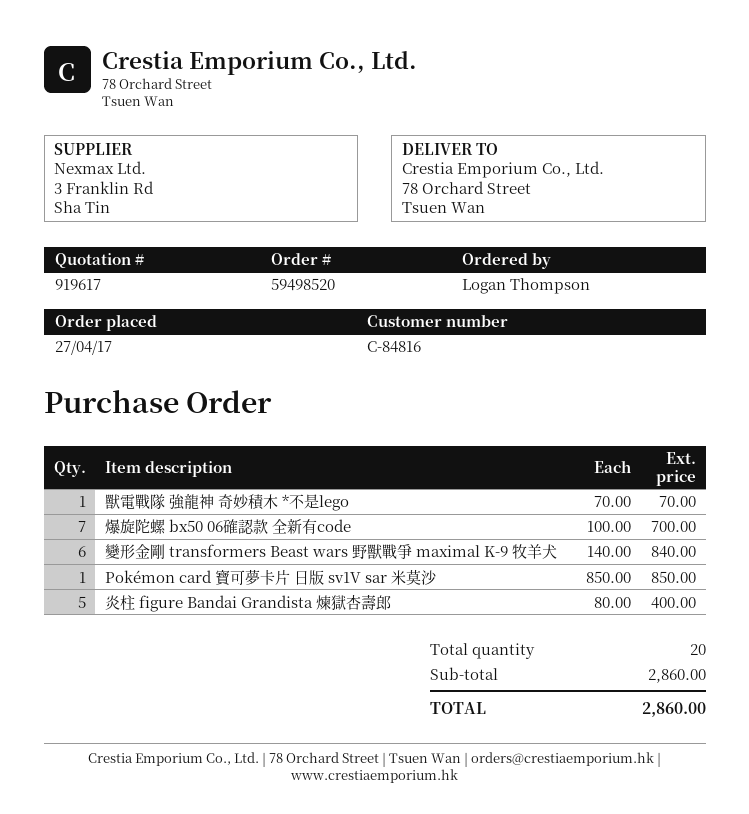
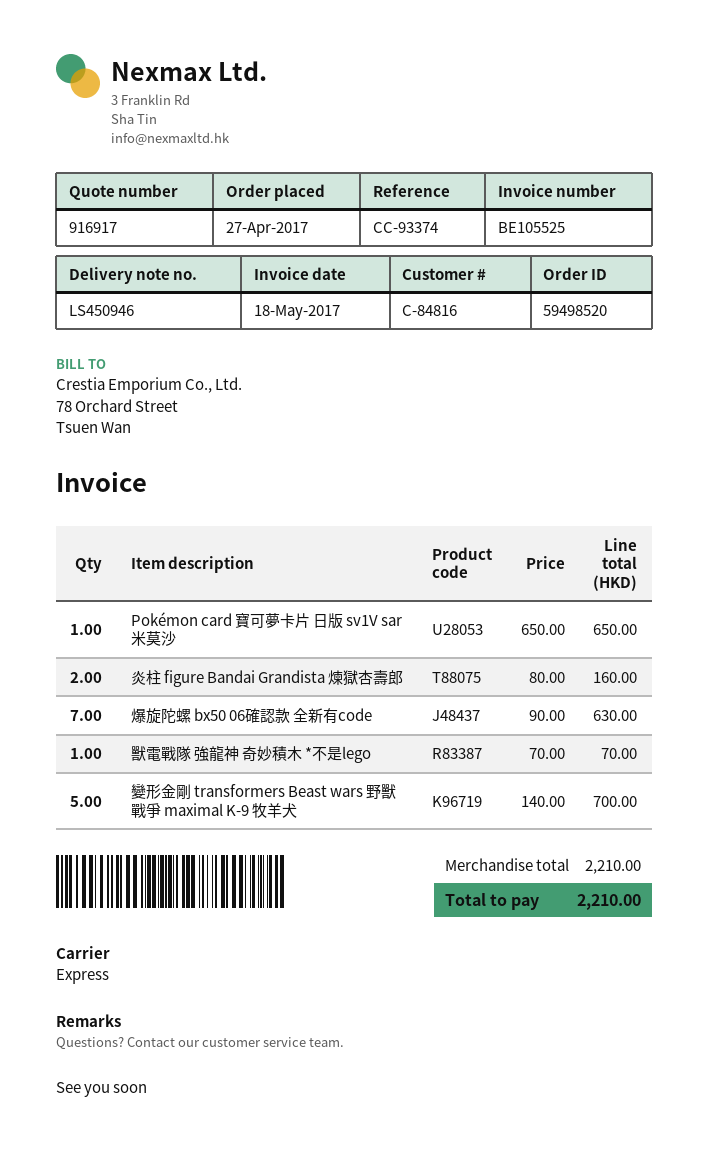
quote number: 919617 -> 916917
爆旋陀螺 bx50 06確認款 全新有code: 7 x 100.00 = 700.00 -> 7 x 90.00 = 630.00
變形金剛 transformers Beast wars 野獸戰爭 maximal K-9 牧羊犬: 6 x 140.00 = 840.00 -> 5 x 140.00 = 700.00
Pokémon card 寶可夢卡片 日版 sv1V sar 米莫沙: 1 x 850.00 = 850.00 -> 1 x 650.00 = 650.00
炎柱 figure Bandai Grandista 煉獄杏壽郎: 5 x 80.00 = 400.00 -> 2 x 80.00 = 160.00
subtotal: 2860.00 -> 2210.00
total: 2860.00 -> 2210.00

